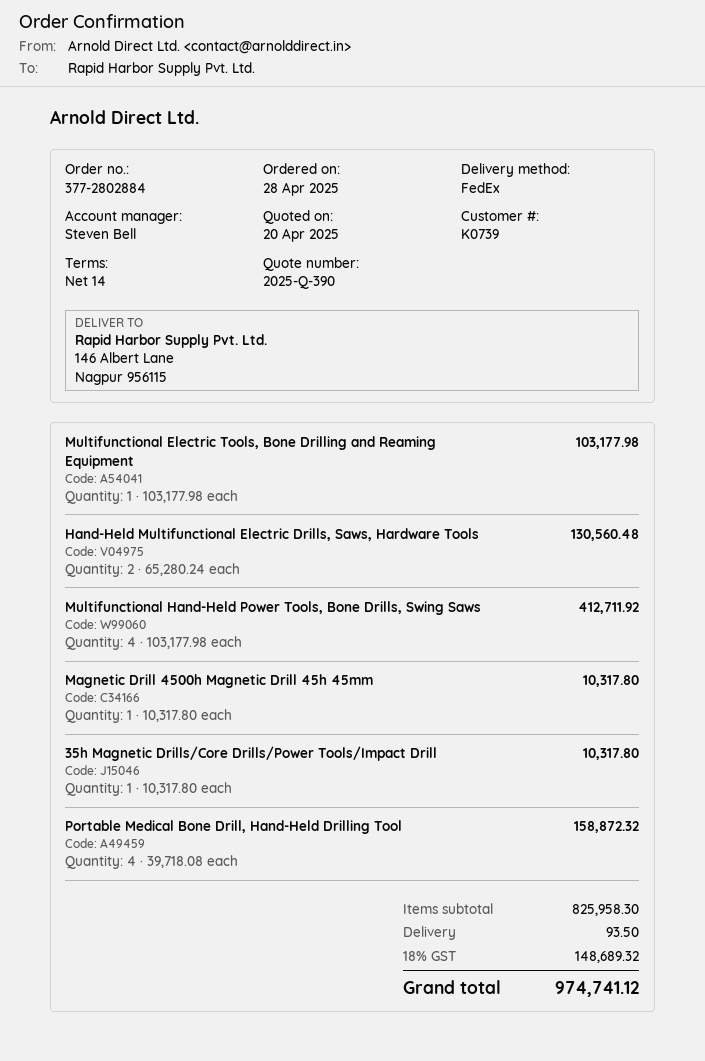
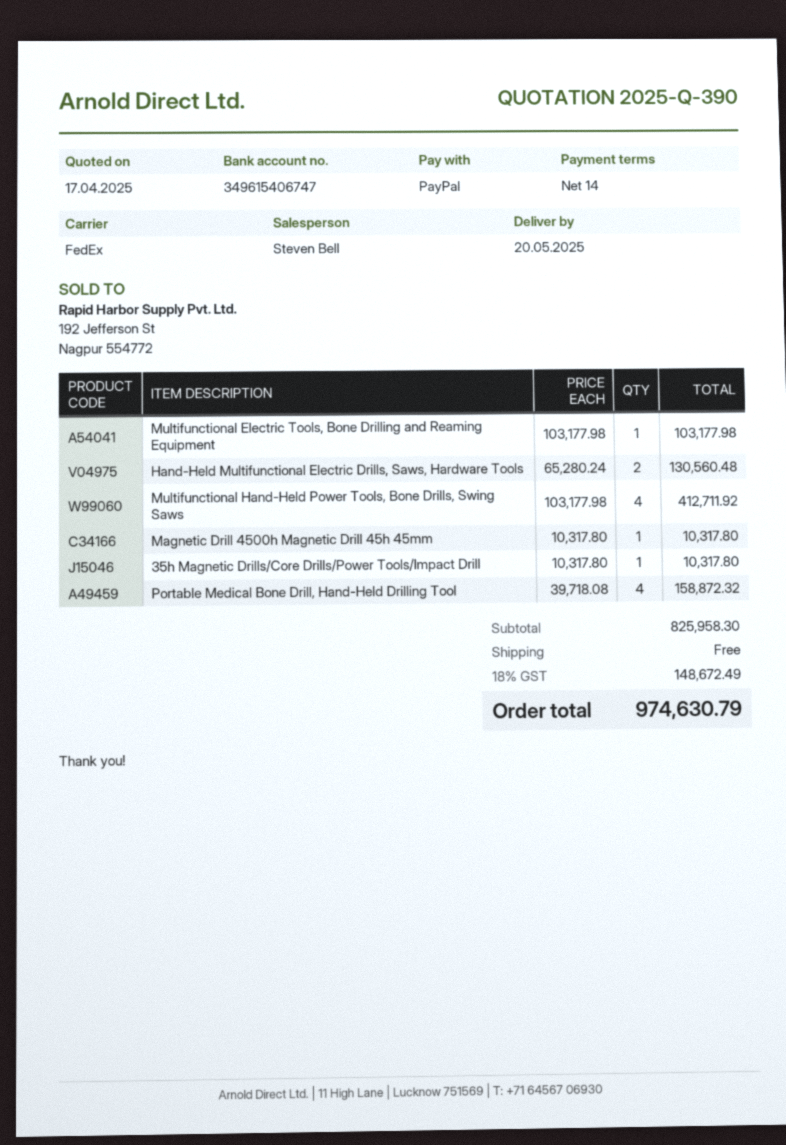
quote date: 2025-04-20 -> 2025-04-17
shipping: 93.50 -> 0.00
tax: 18% = 148689.32 -> 18% = 148672.49
total: 974741.12 -> 974630.79

